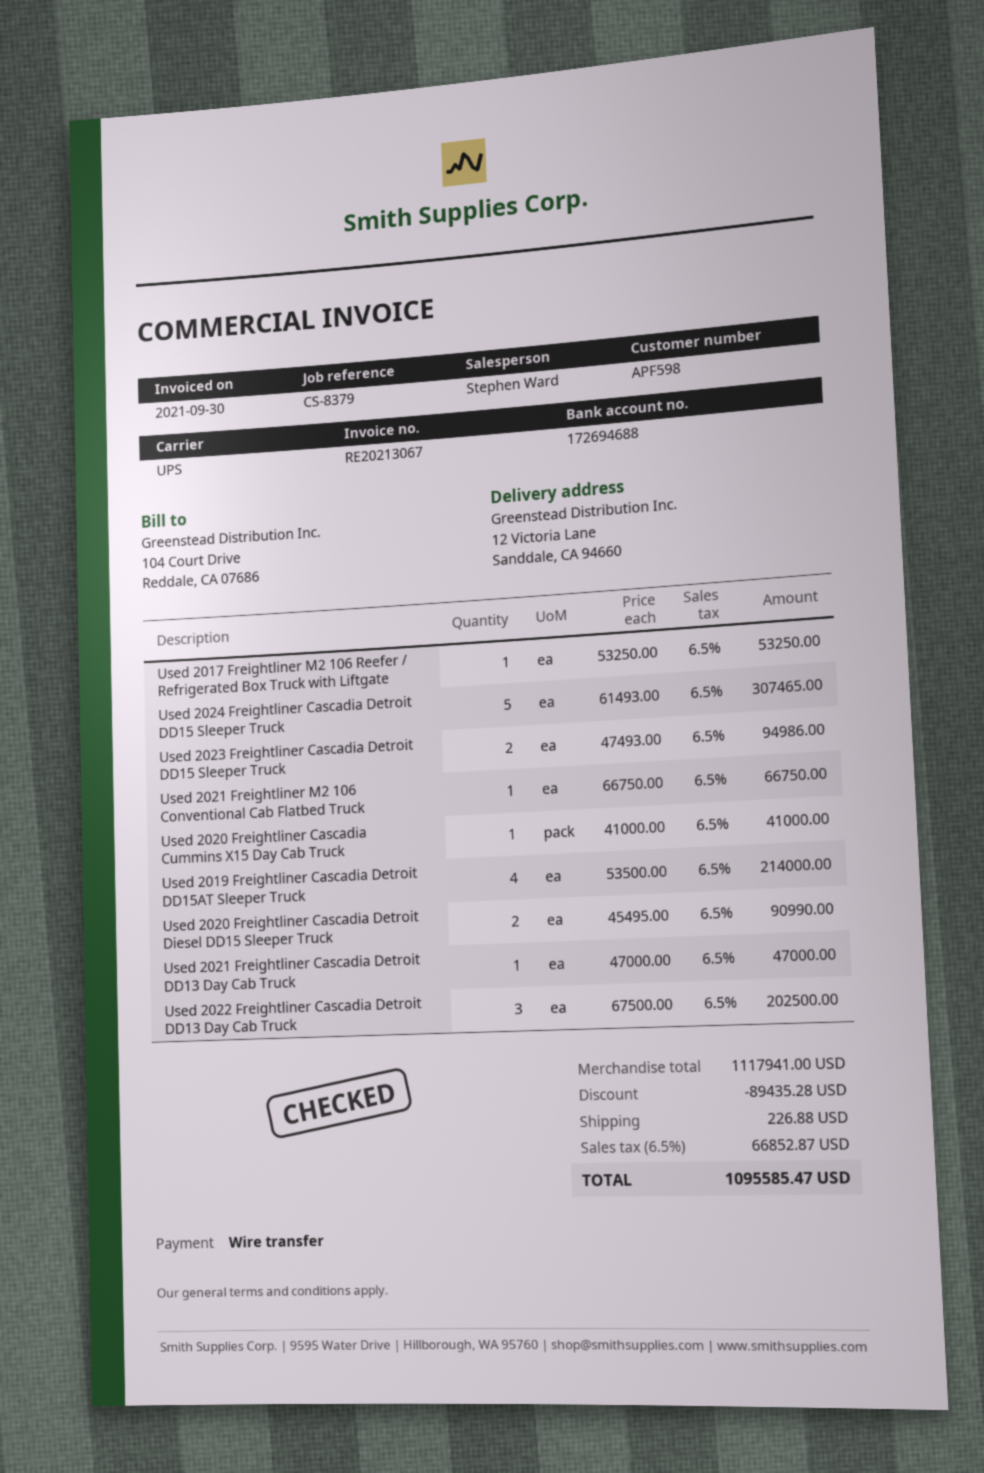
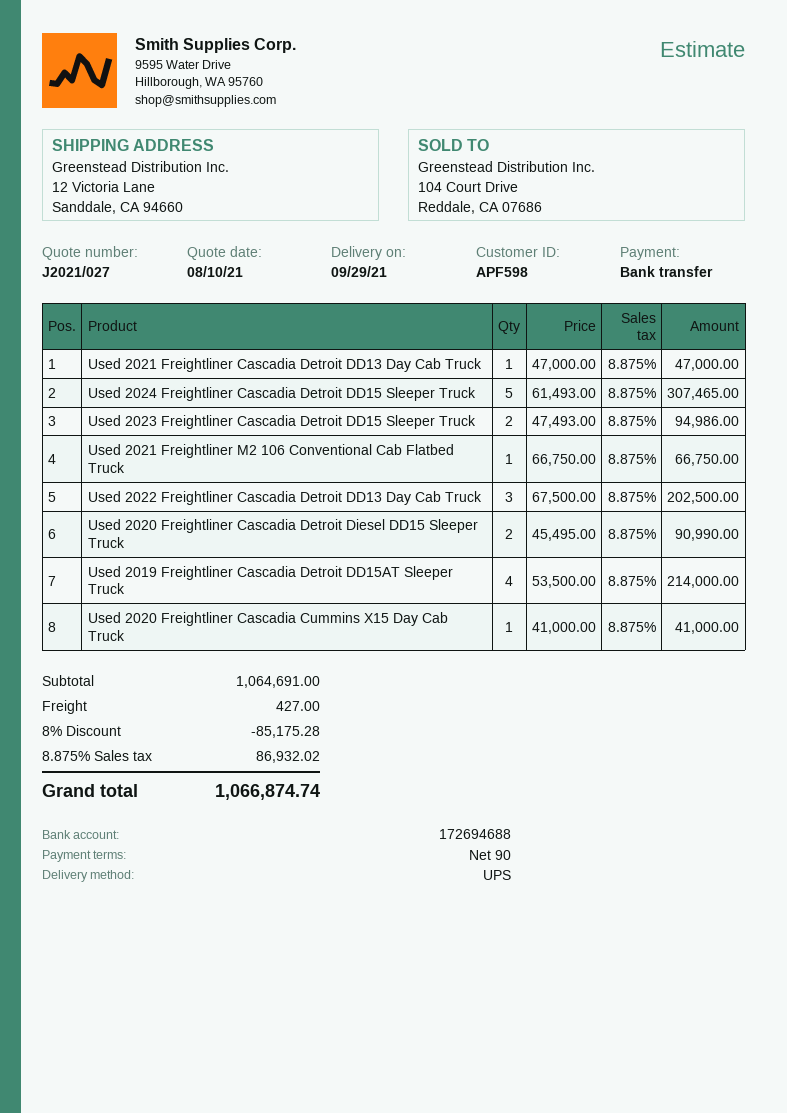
Used 2017 Freightliner M2 106 Reefer / Refrigerated Box Truck with Liftgate: 1 x 53250.00 = 53250.00 -> none
subtotal: 1117941.00 -> 1064691.00
discount: 89435.28 -> 85175.28
shipping: 226.88 -> 427.00
tax: 6.5% = 66852.87 -> 8.875% = 86932.02
total: 1095585.47 -> 1066874.74

